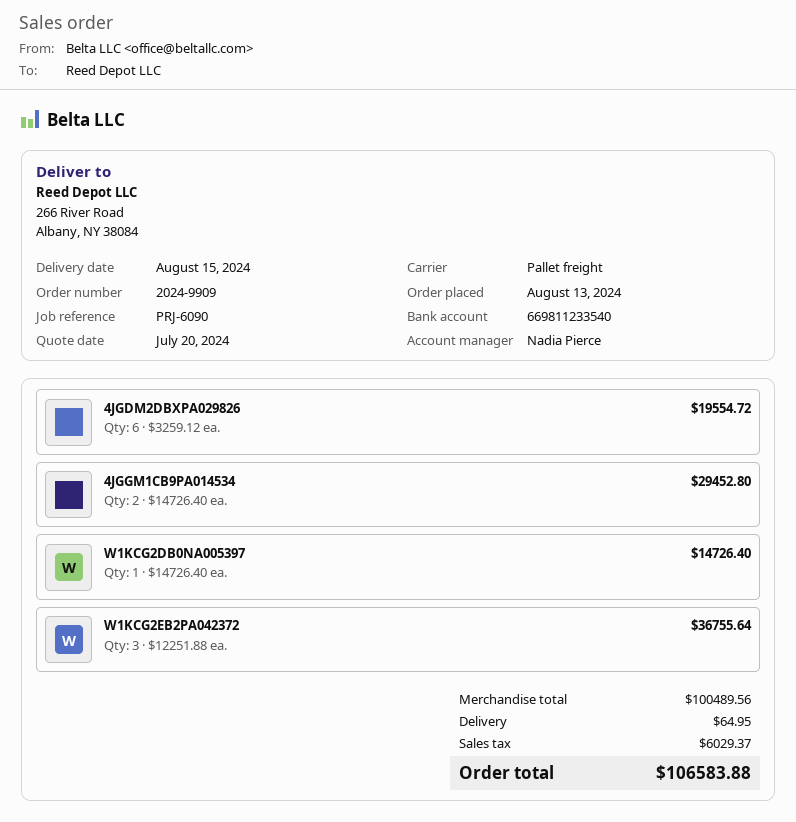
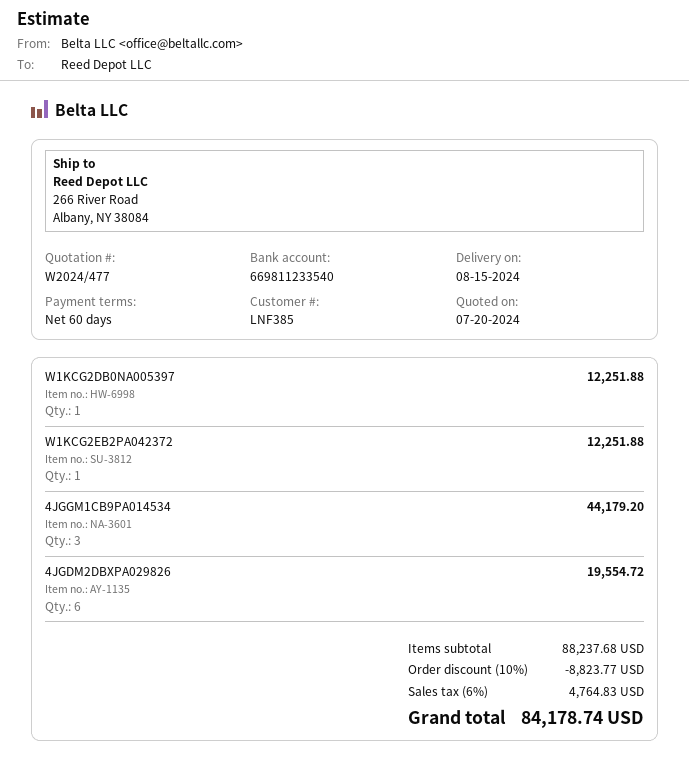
4JGGM1CB9PA014534: 2 for 29452.80 -> 3 for 44179.20
W1KCG2DB0NA005397: 1 for 14726.40 -> 1 for 12251.88
W1KCG2EB2PA042372: 3 for 36755.64 -> 1 for 12251.88
subtotal: 100489.56 -> 88237.68
discount: none -> 10% = 8823.77
shipping: 64.95 -> none
tax: 6029.37 -> 4764.83
total: 106583.88 -> 84178.74

